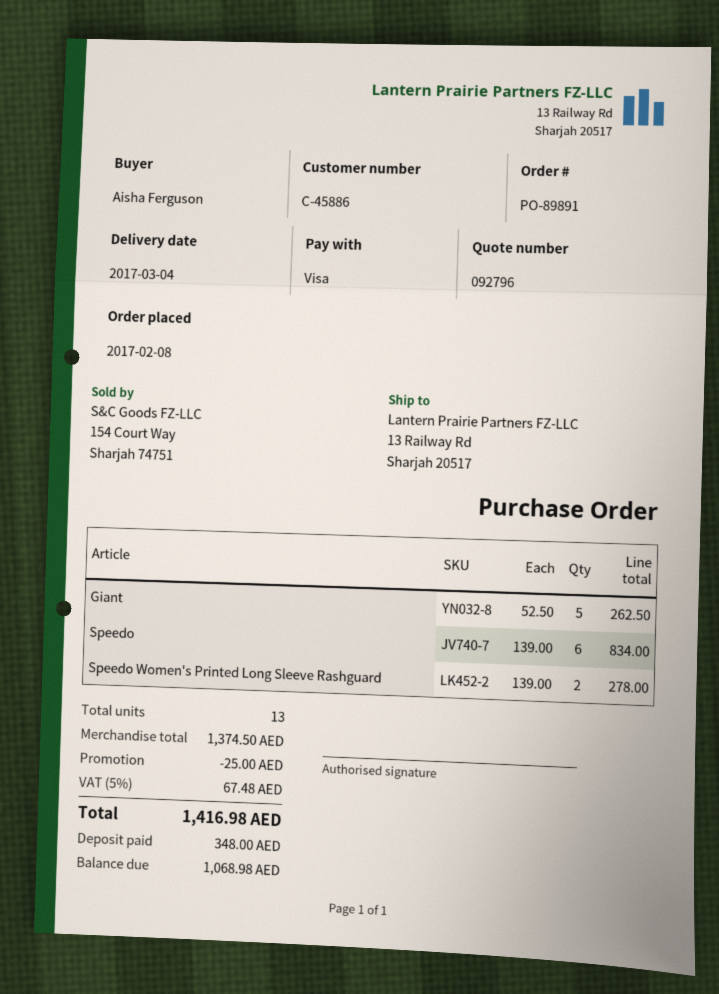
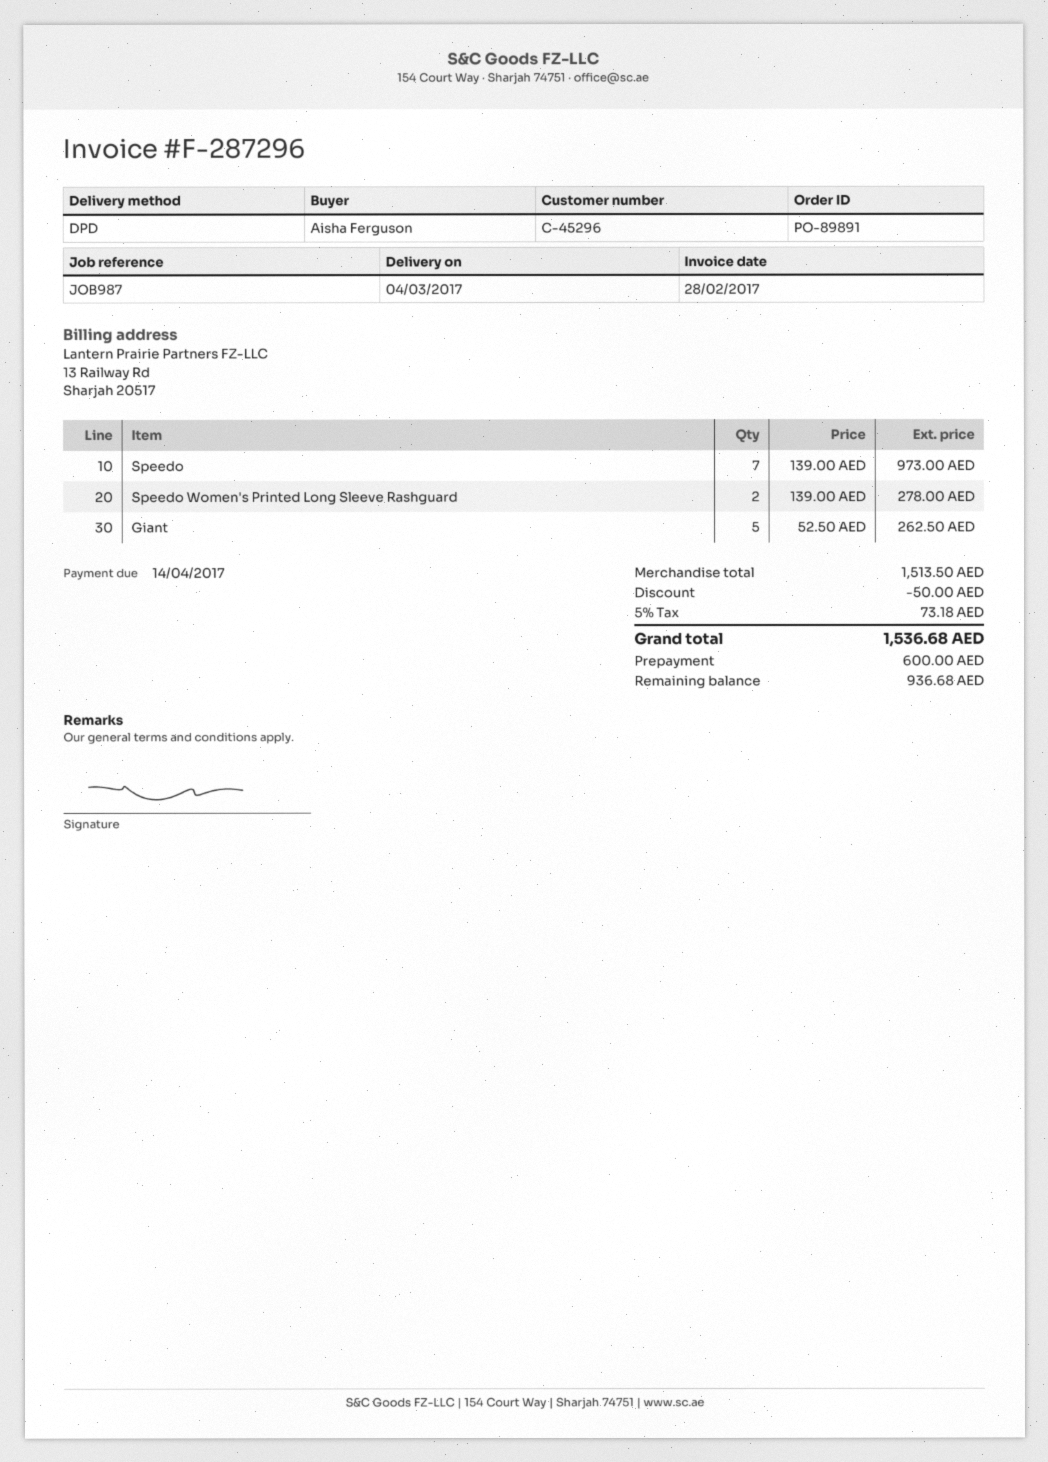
customer number: C-45886 -> C-45296
Speedo: 6 x 139.00 = 834.00 -> 7 x 139.00 = 973.00
subtotal: 1374.50 -> 1513.50
discount: 25.00 -> 50.00
tax: 5% = 67.48 -> 5% = 73.18
total: 1416.98 -> 1536.68
deposit: 348.00 -> 600.00
balance: 1068.98 -> 936.68

